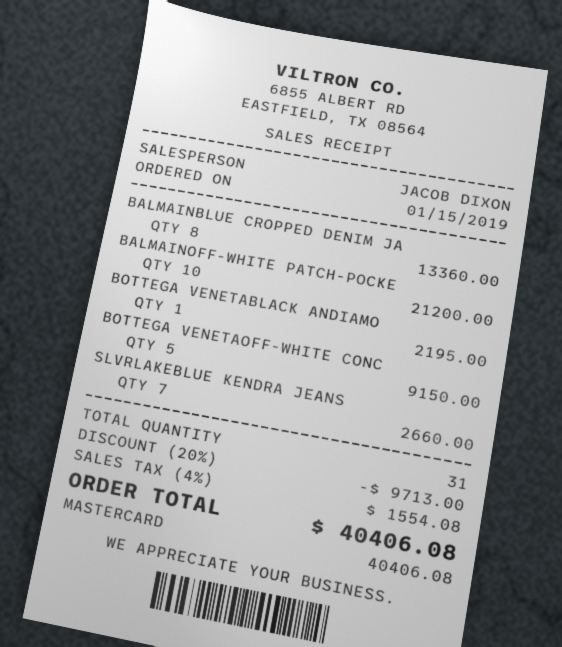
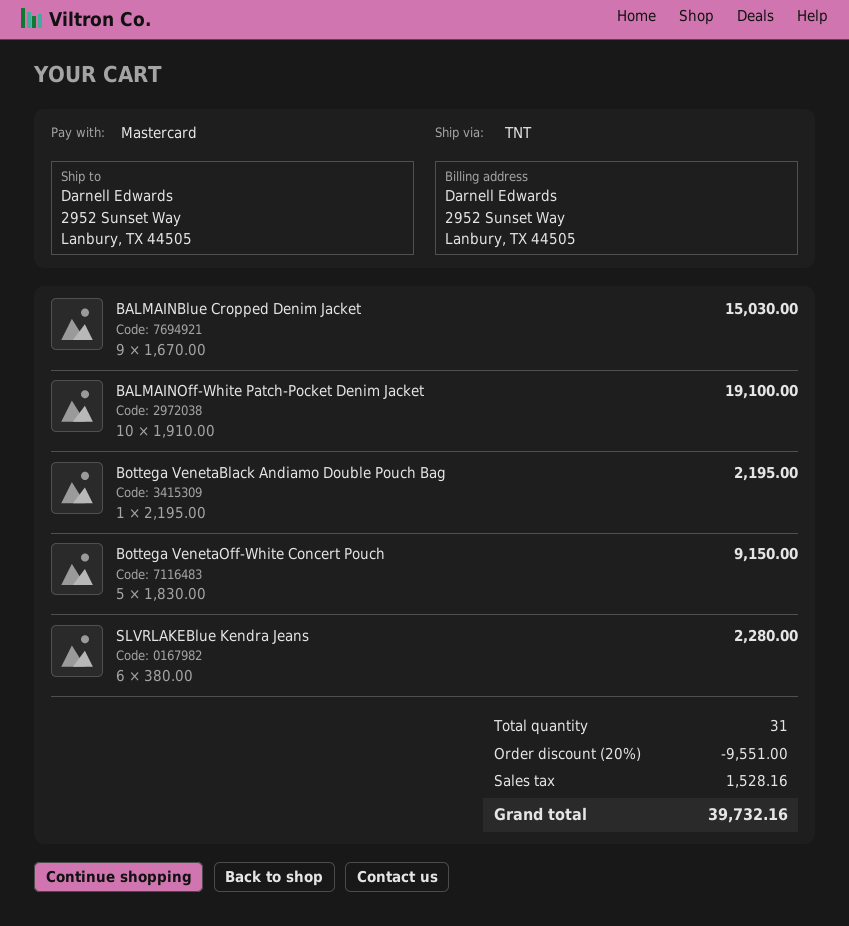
BALMAINBLUE CROPPED DENIM JA: 8 for 13360.00 -> 9 for 15030.00
BALMAINOFF-WHITE PATCH-POCKE: 10 for 21200.00 -> 10 for 19100.00
SLVRLAKEBLUE KENDRA JEANS: 7 for 2660.00 -> 6 for 2280.00
discount: 20% = 9713.00 -> 20% = 9551.00
tax: 1554.08 -> 1528.16
total: 40406.08 -> 39732.16

